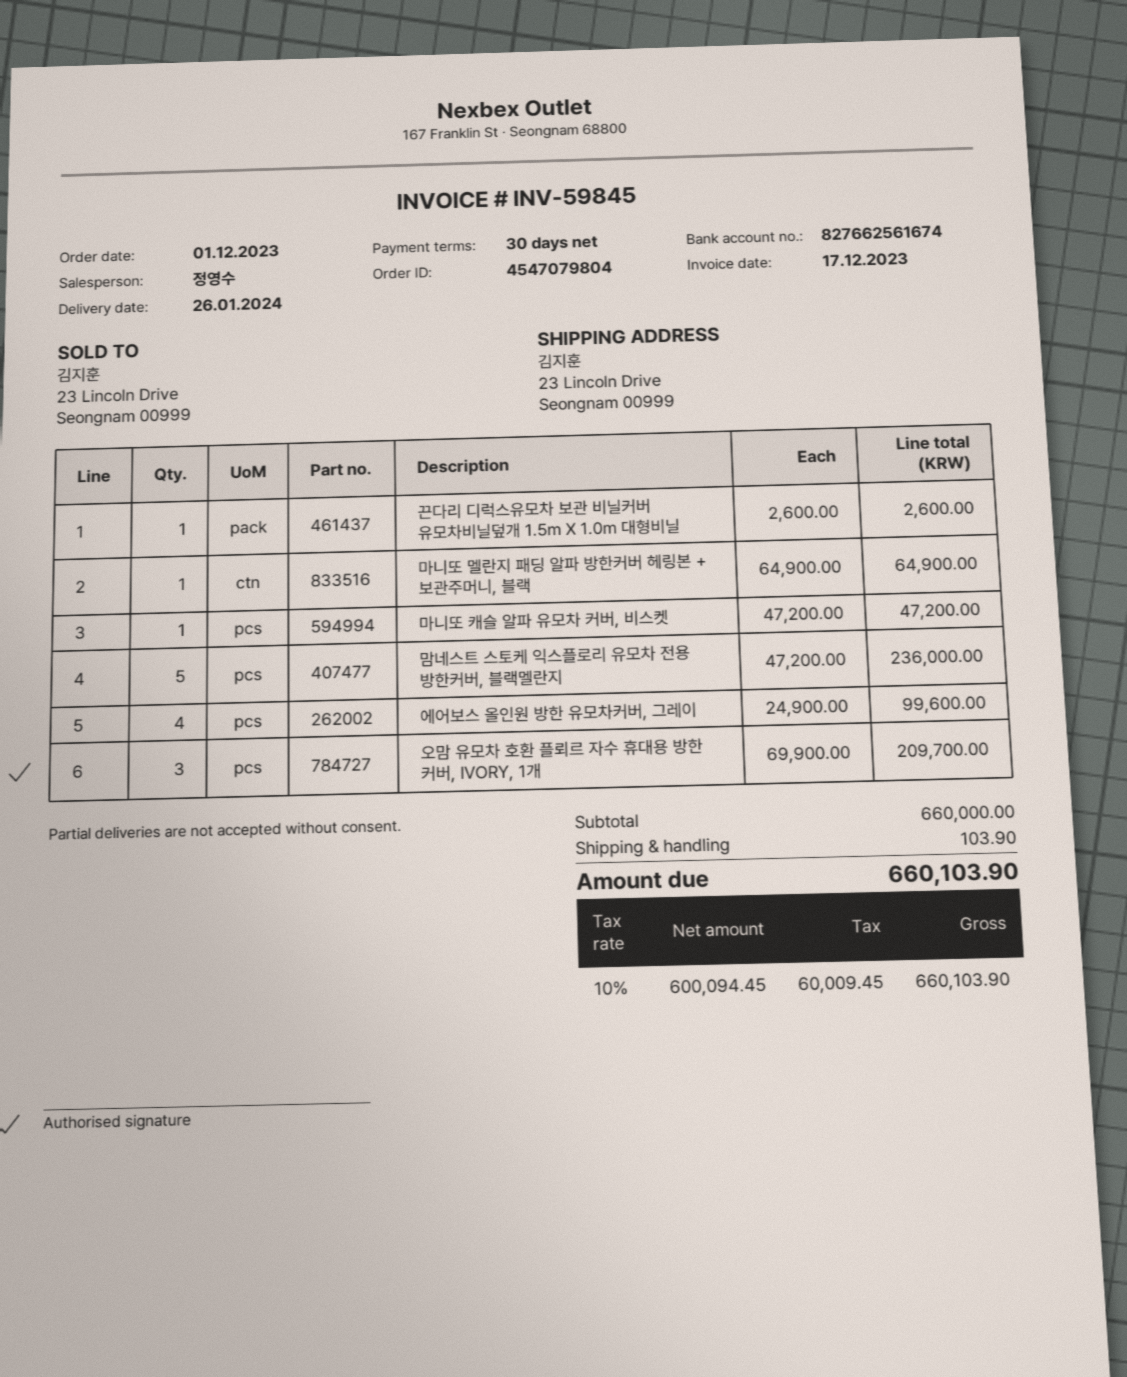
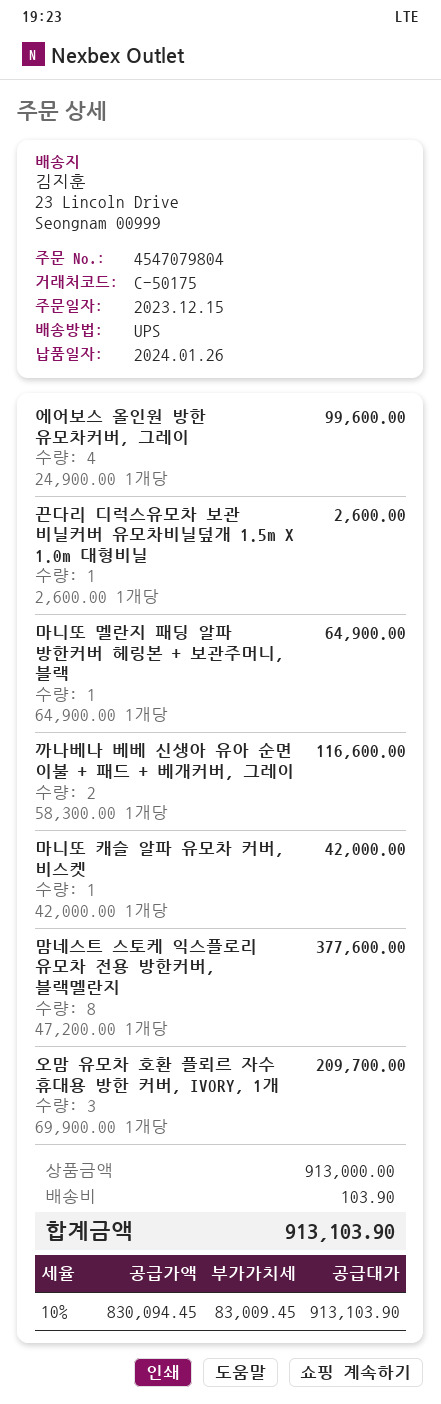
order date: 2023-12-01 -> 2023-12-15
마니또 캐슬 알파 유모차 커버, 비스켓: 1 x 47200.00 = 47200.00 -> 1 x 42000.00 = 42000.00
맘네스트 스토케 익스플로리 유모차 전용 방한커버, 블랙멜란지: 5 x 47200.00 = 236000.00 -> 8 x 47200.00 = 377600.00
까나베나 베베 신생아 유아 순면 이불 + 패드 + 베개커버, 그레이: none -> 2 x 58300.00 = 116600.00
subtotal: 660000.00 -> 913000.00
net: 600094.45 -> 830094.45
tax: 10% = 60009.45 -> 10% = 83009.45
total: 660103.90 -> 913103.90

